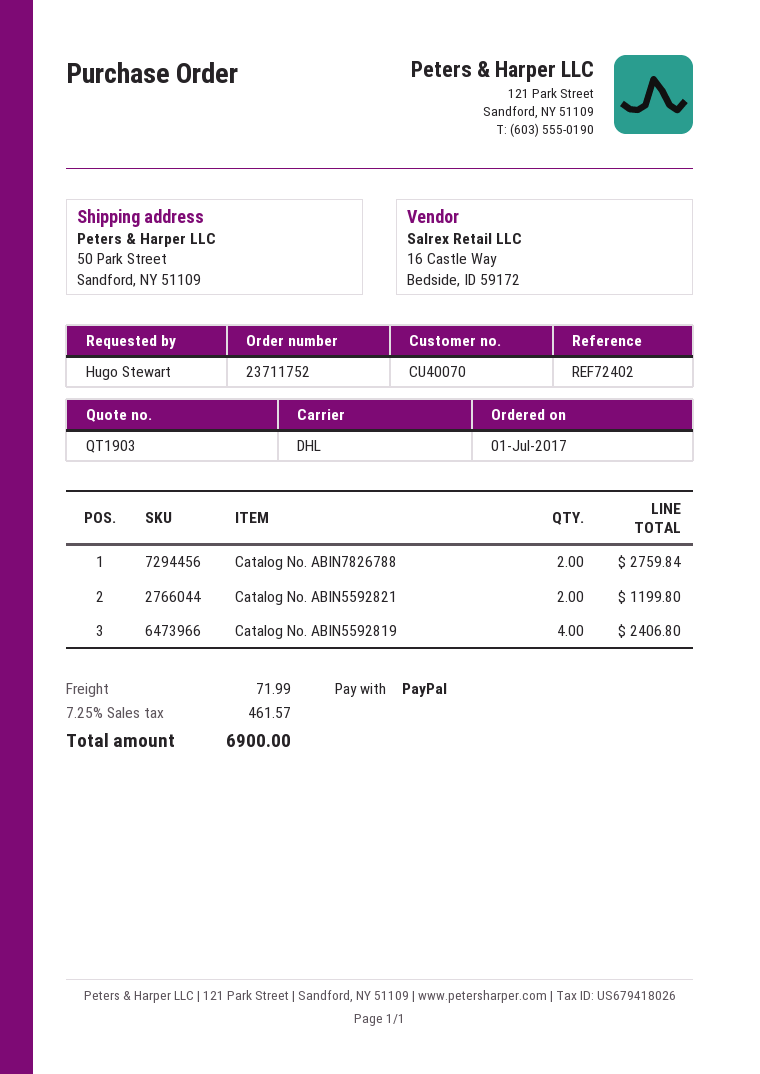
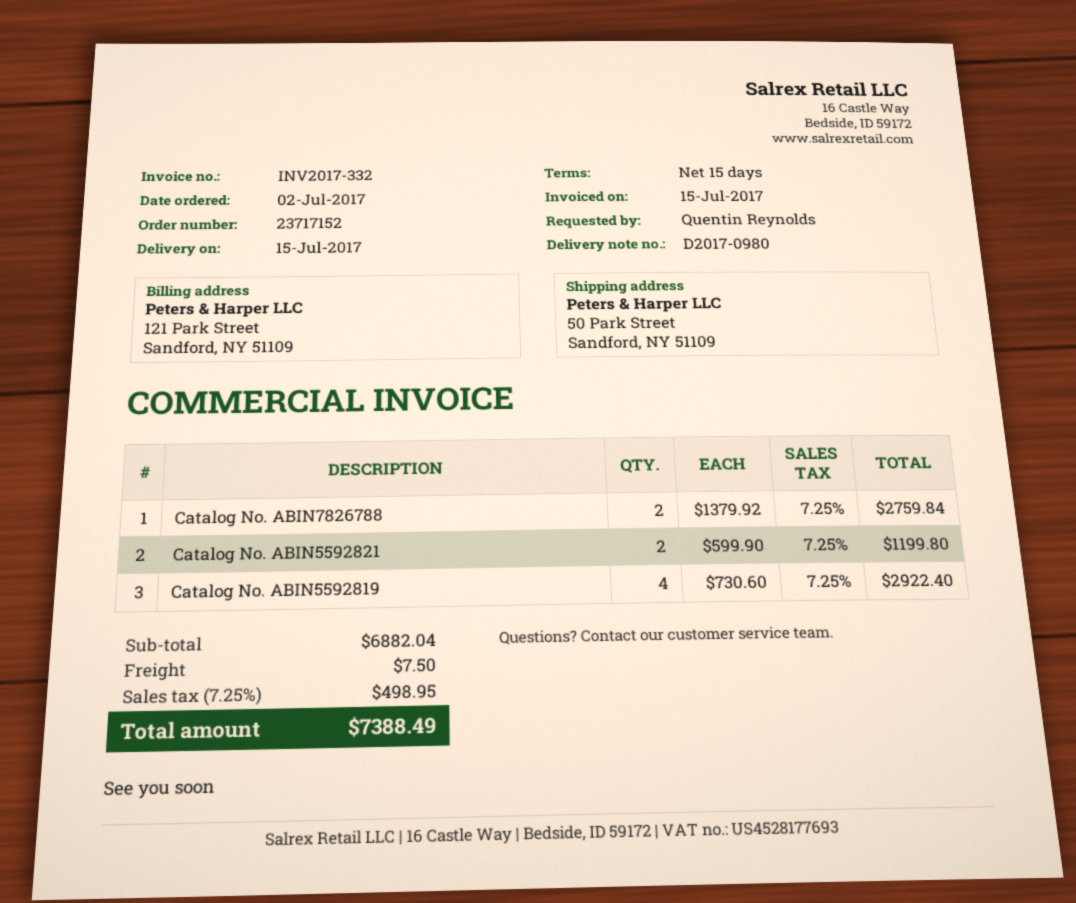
order number: 23711752 -> 23717152
order date: 2017-07-01 -> 2017-07-02
ordered by: Hugo Stewart -> Quentin Reynolds
Catalog No. ABIN5592819: 4 for 2406.80 -> 4 for 2922.40
shipping: 71.99 -> 7.50
tax: 7.25% = 461.57 -> 7.25% = 498.95
total: 6900.00 -> 7388.49

